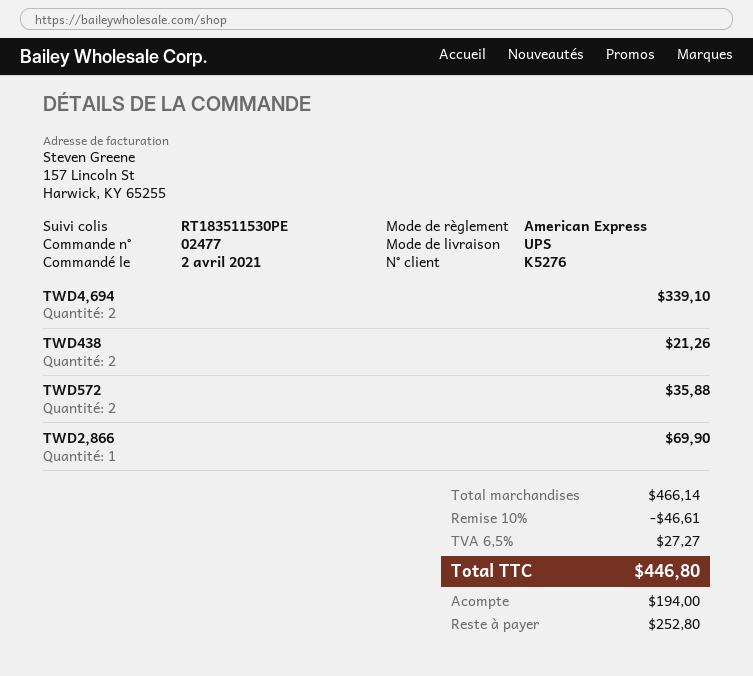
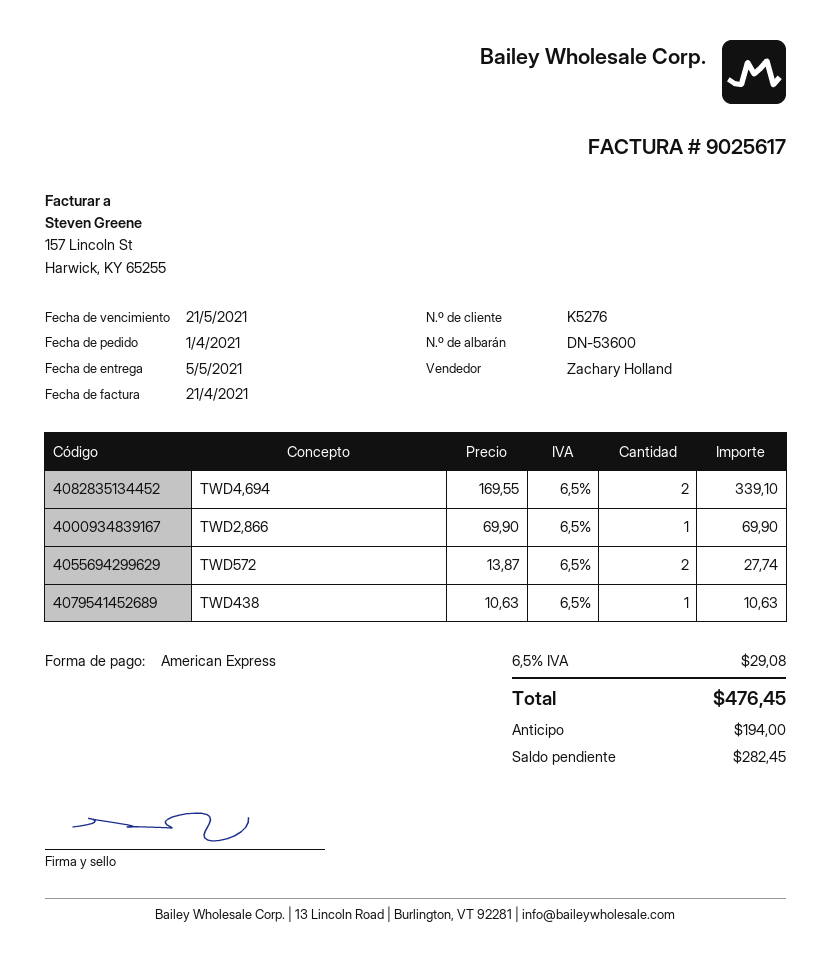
order date: 2021-04-02 -> 2021-04-01
TWD438: 2 for 21.26 -> 1 for 10.63
TWD572: 2 for 35.88 -> 2 for 27.74
discount: 10% = 46.61 -> none
tax: 6.5% = 27.27 -> 6.5% = 29.08
total: 446.80 -> 476.45
balance: 252.80 -> 282.45

